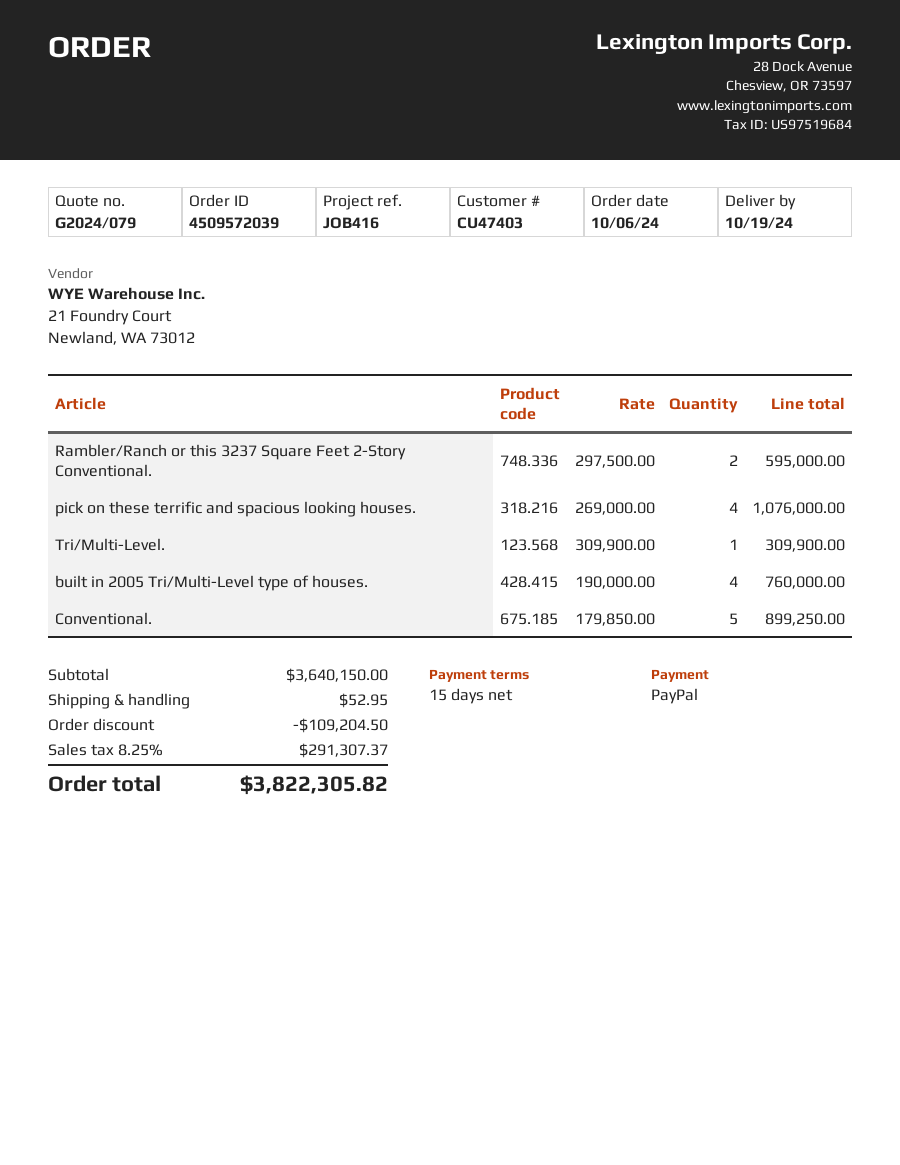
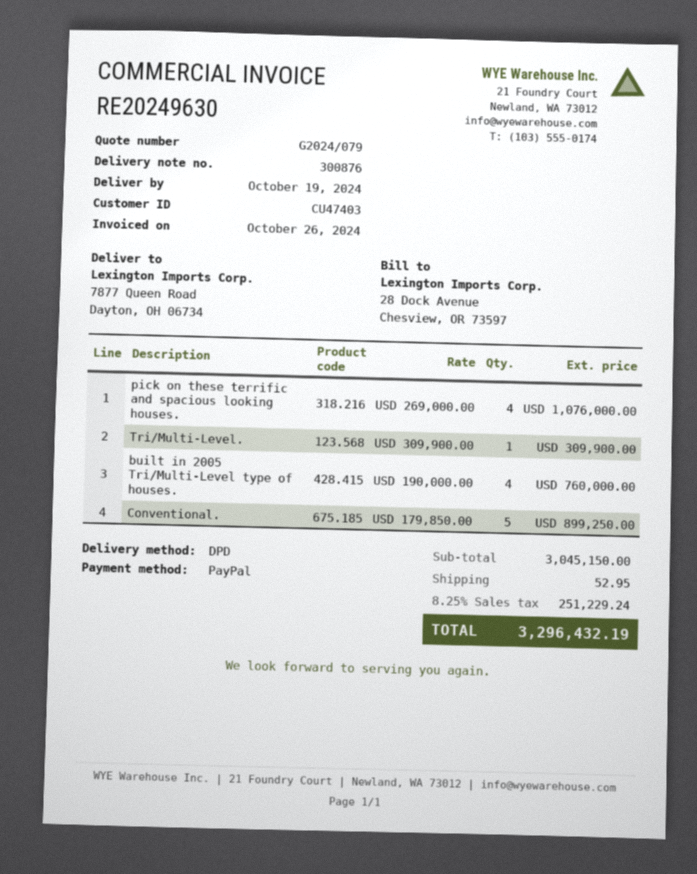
Rambler/Ranch or this 3237 Square Feet 2-Story Conventional.: 2 x 297500.00 = 595000.00 -> none
subtotal: 3640150.00 -> 3045150.00
discount: 109204.50 -> none
tax: 8.25% = 291307.37 -> 8.25% = 251229.24
total: 3822305.82 -> 3296432.19

